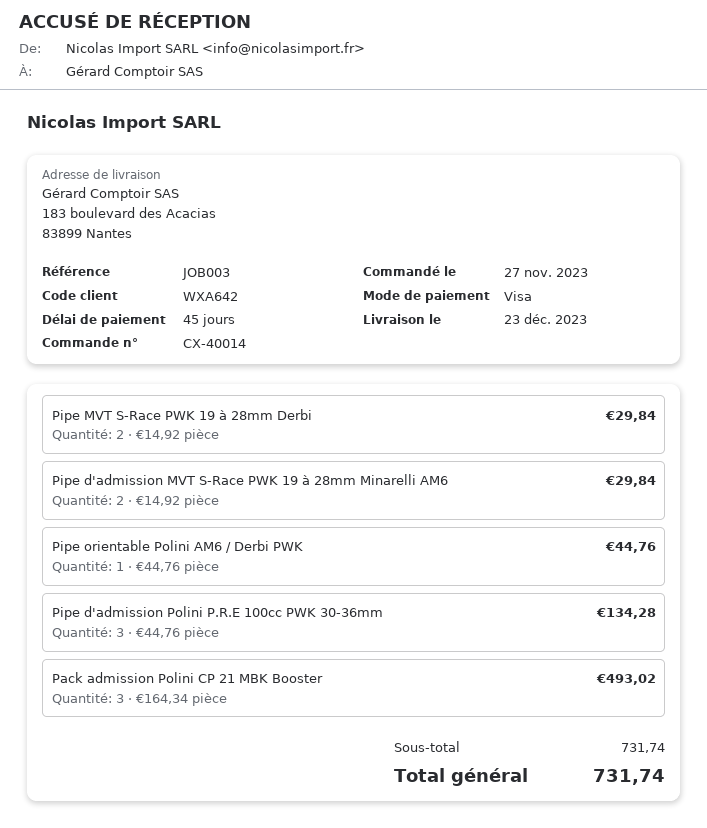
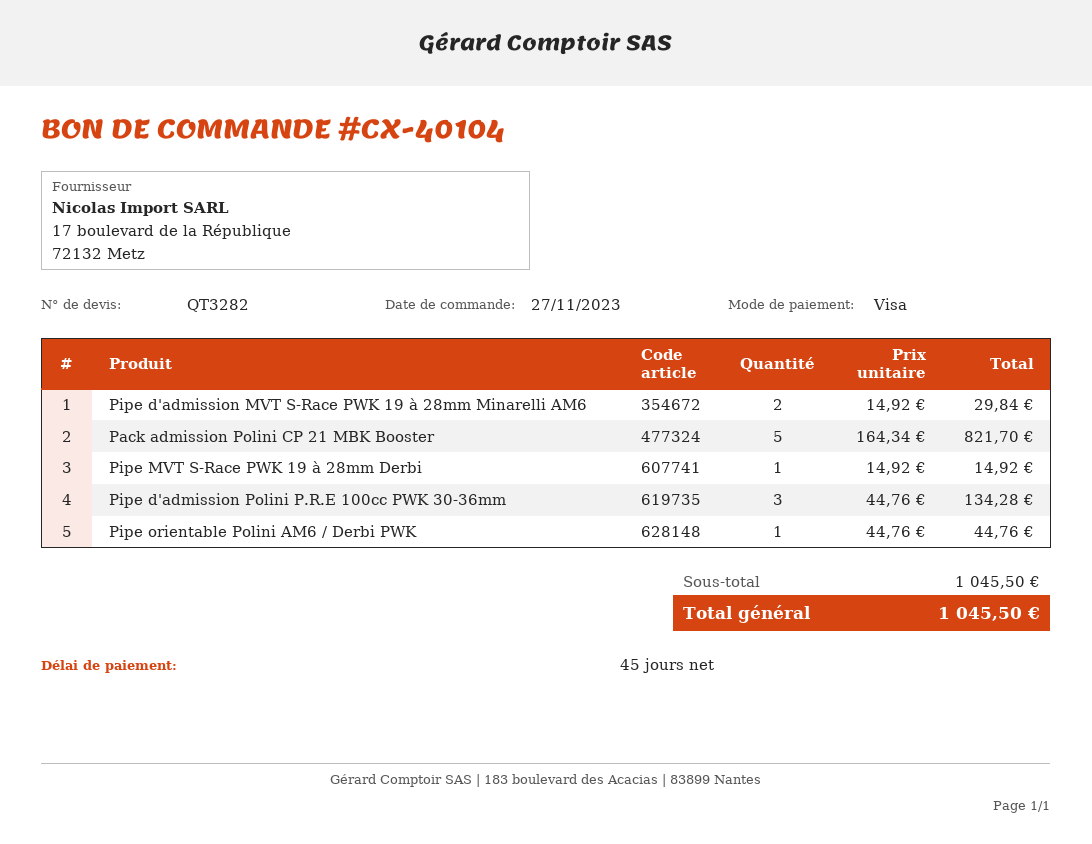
order number: CX-40014 -> CX-40104
Pipe MVT S-Race PWK 19 à 28mm Derbi: 2 x 14.92 = 29.84 -> 1 x 14.92 = 14.92
Pack admission Polini CP 21 MBK Booster: 3 x 164.34 = 493.02 -> 5 x 164.34 = 821.70
subtotal: 731.74 -> 1045.50
total: 731.74 -> 1045.50

